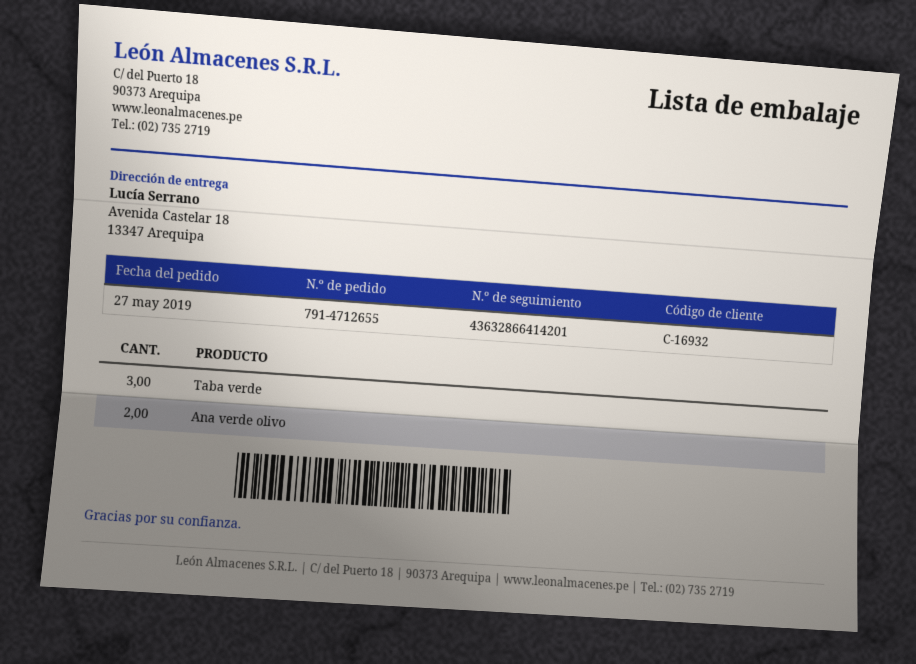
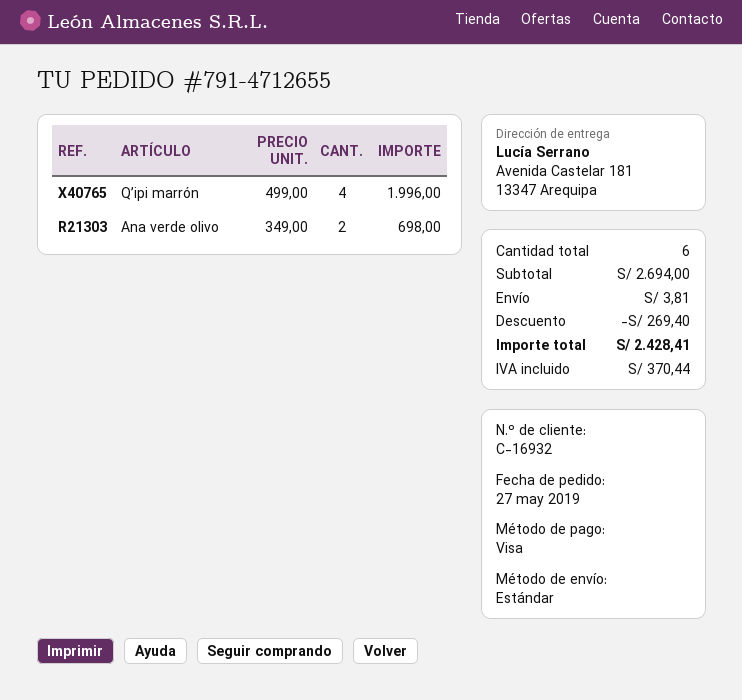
ship to: Avenida Castelar 18, 13347 Arequipa -> Avenida Castelar 181, 13347 Arequipa
Taba verde: 3 -> none
Q’ipi marrón: none -> 4

